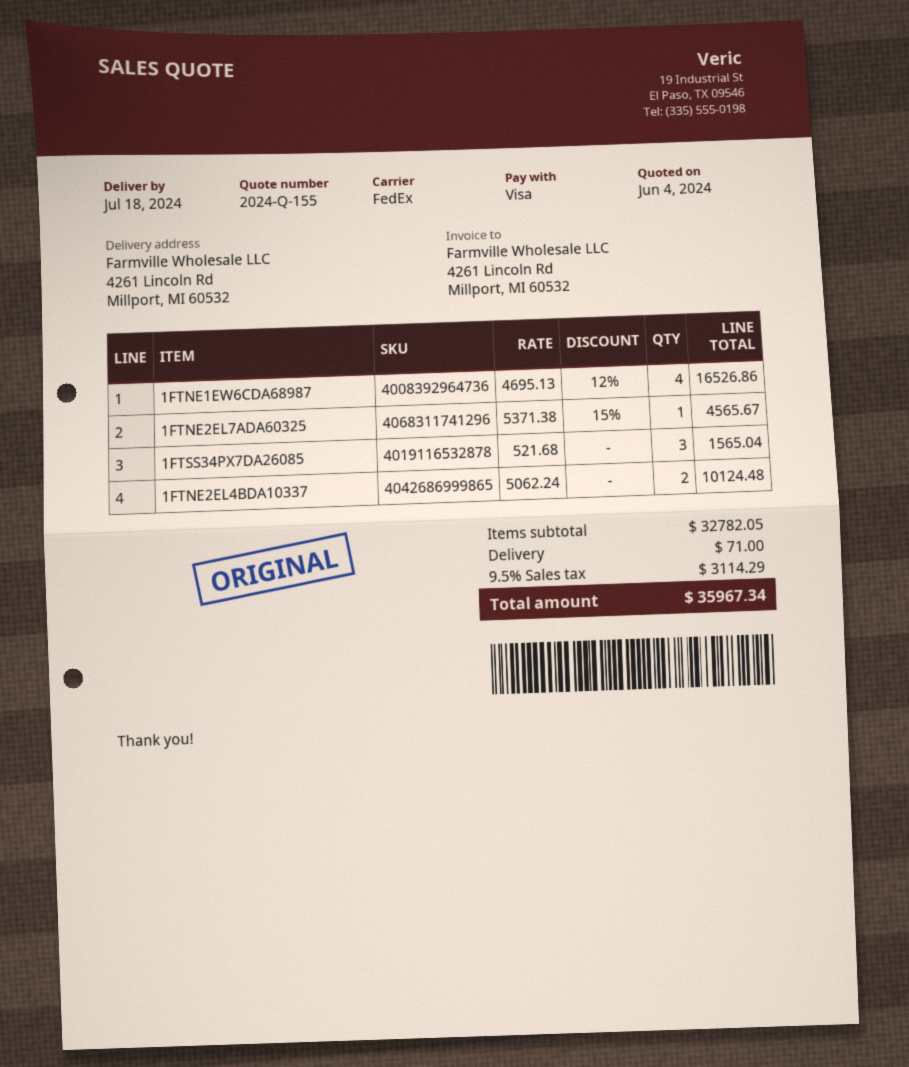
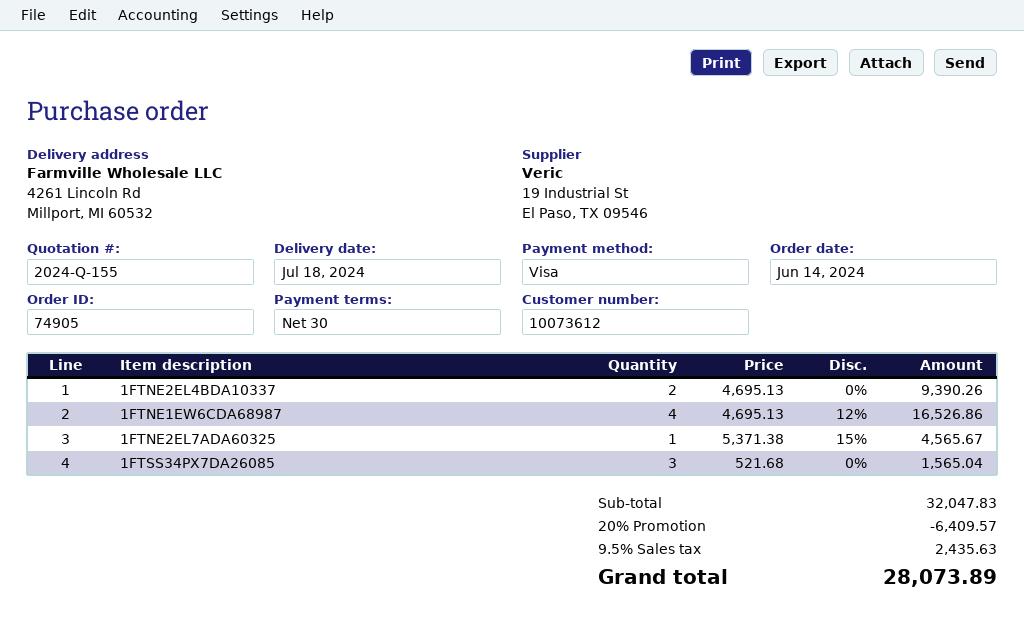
1FTNE2EL4BDA10337: 2 x 5062.24 = 10124.48 -> 2 x 4695.13 = 9390.26
subtotal: 32782.05 -> 32047.83
discount: none -> 20% = 6409.57
shipping: 71.00 -> none
tax: 9.5% = 3114.29 -> 9.5% = 2435.63
total: 35967.34 -> 28073.89

